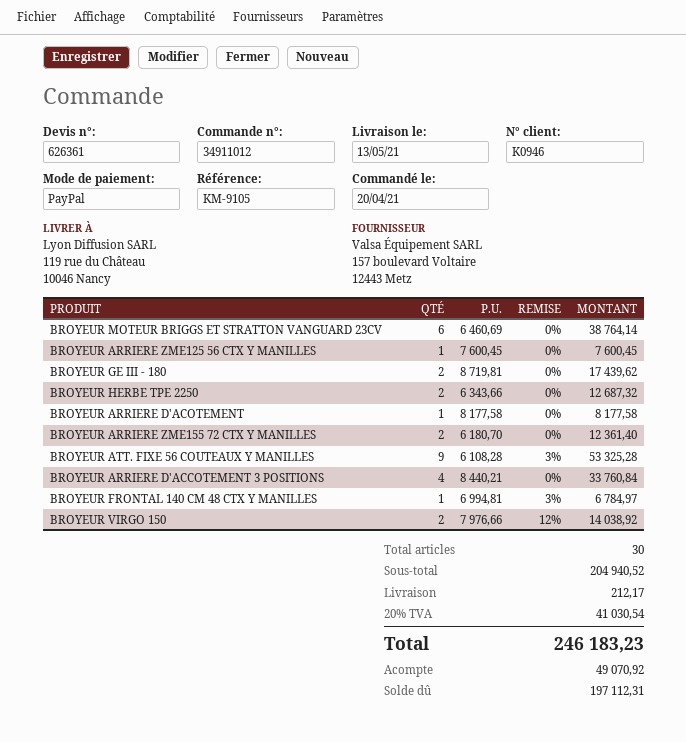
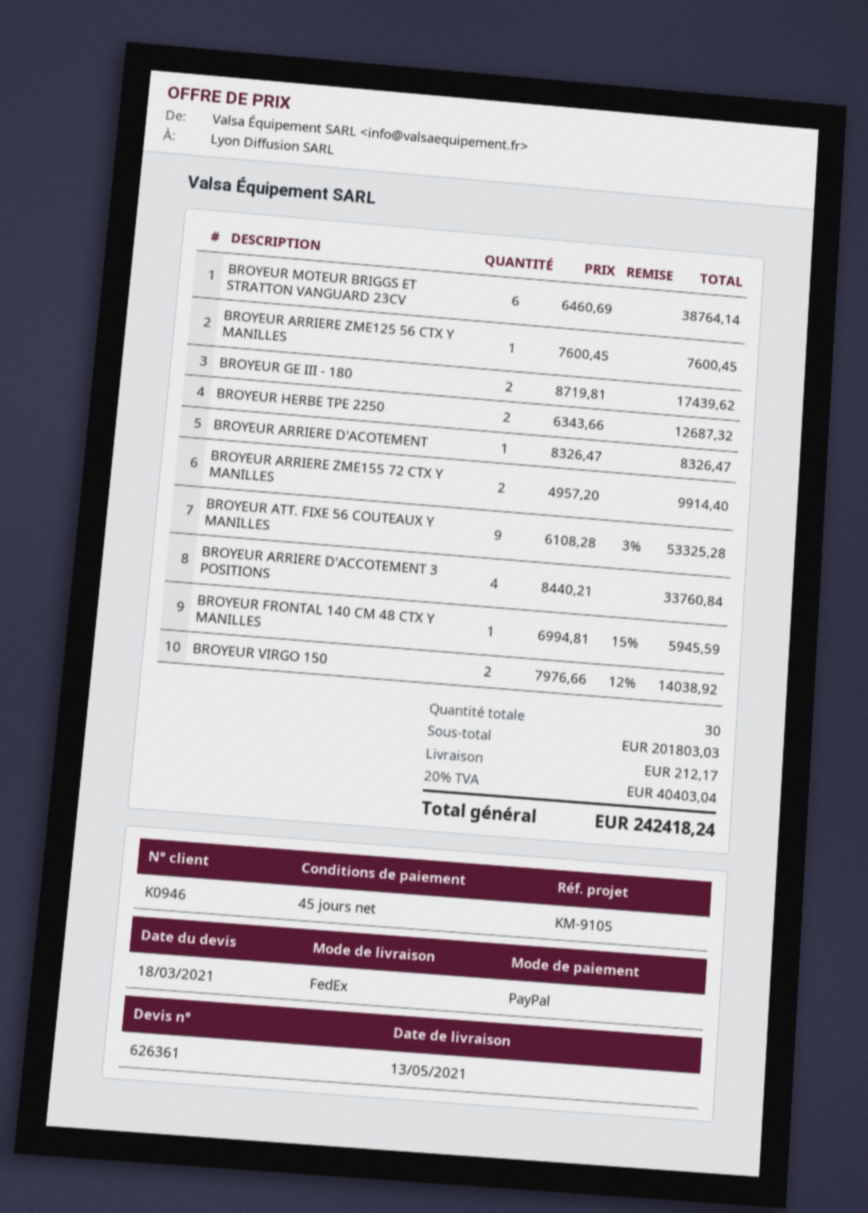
BROYEUR ARRIERE D'ACOTEMENT: 1 x 8177.58 = 8177.58 -> 1 x 8326.47 = 8326.47
BROYEUR ARRIERE ZME155 72 CTX Y MANILLES: 2 x 6180.70 = 12361.40 -> 2 x 4957.20 = 9914.40
BROYEUR FRONTAL 140 CM 48 CTX Y MANILLES: 1 x 6994.81 - 3% = 6784.97 -> 1 x 6994.81 - 15% = 5945.59
subtotal: 204940.52 -> 201803.03
tax: 20% = 41030.54 -> 20% = 40403.04
total: 246183.23 -> 242418.24

